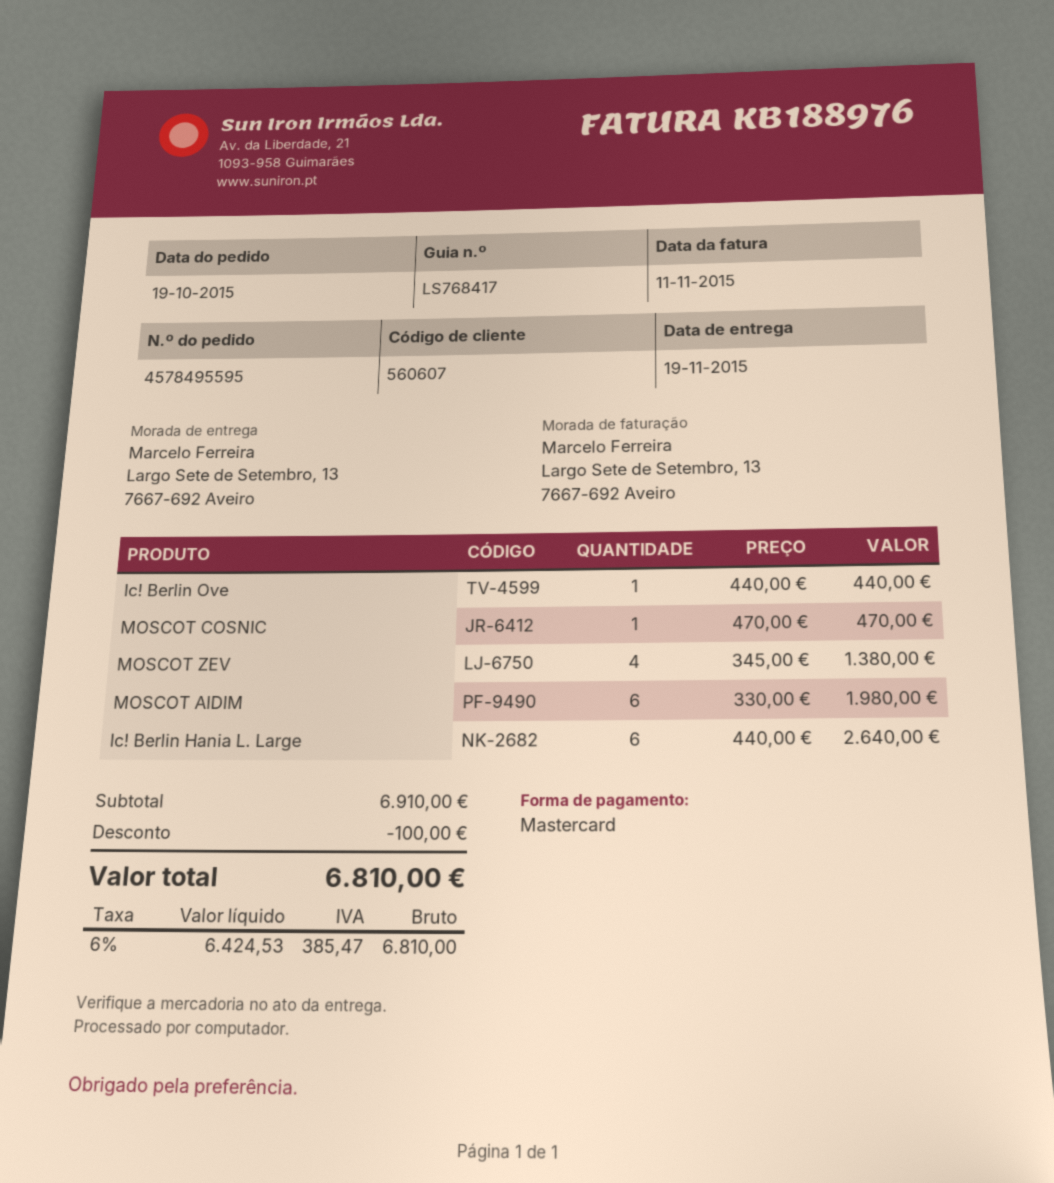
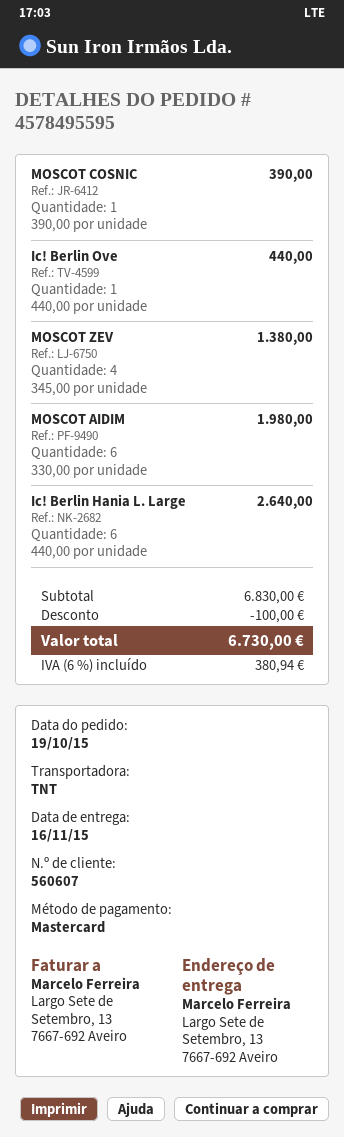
delivery date: 2015-11-19 -> 2015-11-16
MOSCOT COSNIC: 1 x 470.00 = 470.00 -> 1 x 390.00 = 390.00
subtotal: 6910.00 -> 6830.00
tax: 6% = 385.47 -> 6% = 380.94
total: 6810.00 -> 6730.00

